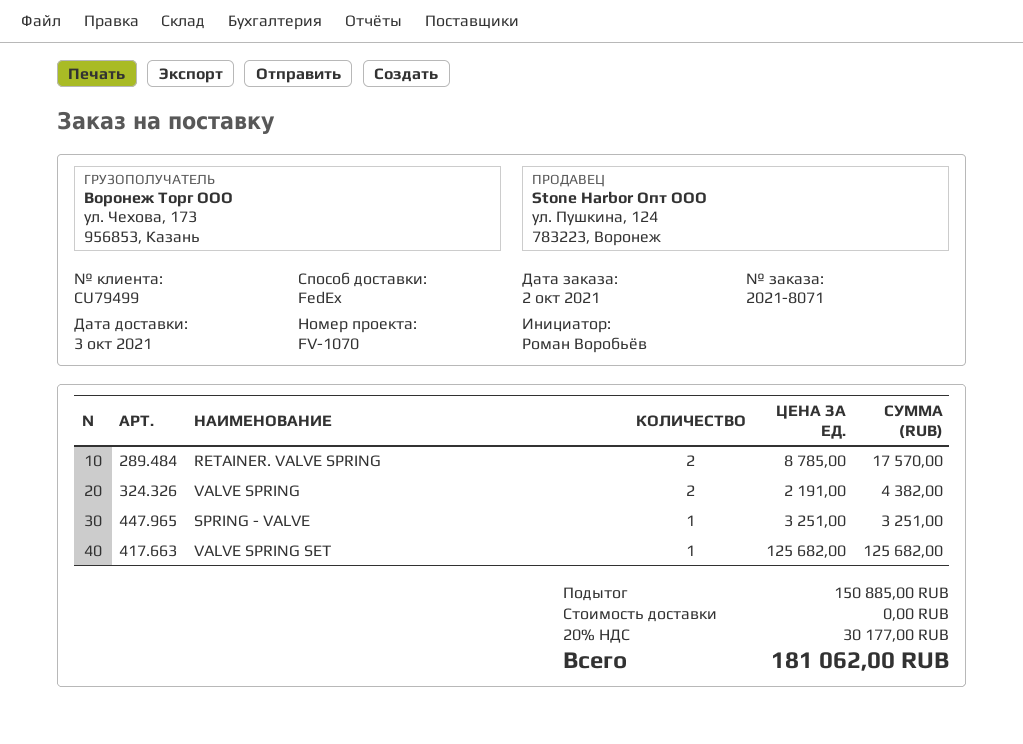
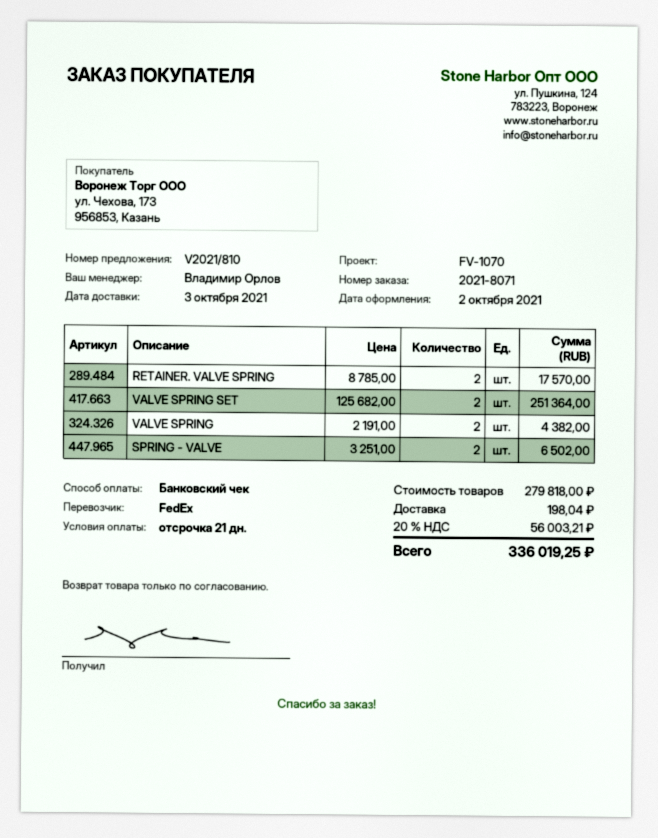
SPRING - VALVE: 1 x 3251.00 = 3251.00 -> 2 x 3251.00 = 6502.00
VALVE SPRING SET: 1 x 125682.00 = 125682.00 -> 2 x 125682.00 = 251364.00
subtotal: 150885.00 -> 279818.00
shipping: 0.00 -> 198.04
tax: 20% = 30177.00 -> 20% = 56003.21
total: 181062.00 -> 336019.25

